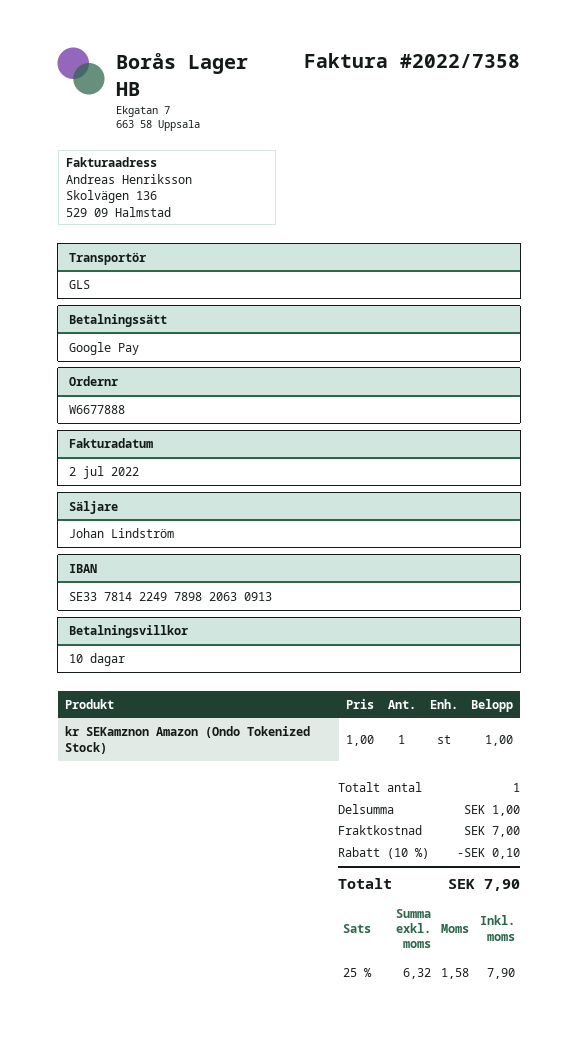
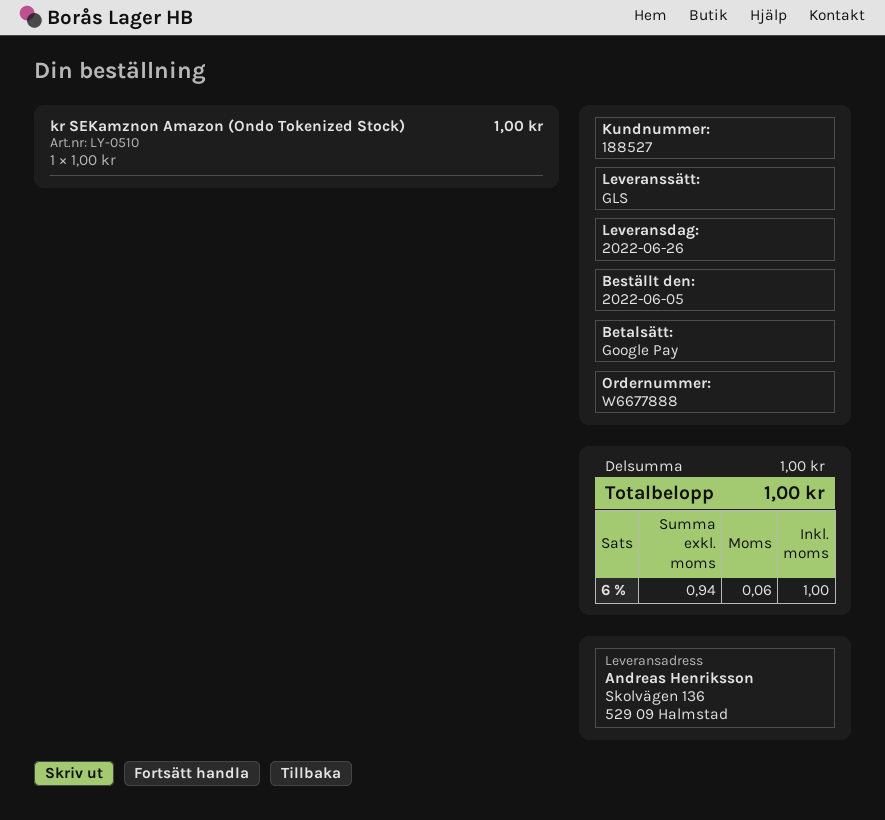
discount: 10% = 0.10 -> none
shipping: 7.00 -> none
net: 6.32 -> 0.94
tax: 25% = 1.58 -> 6% = 0.06
total: 7.90 -> 1.00

